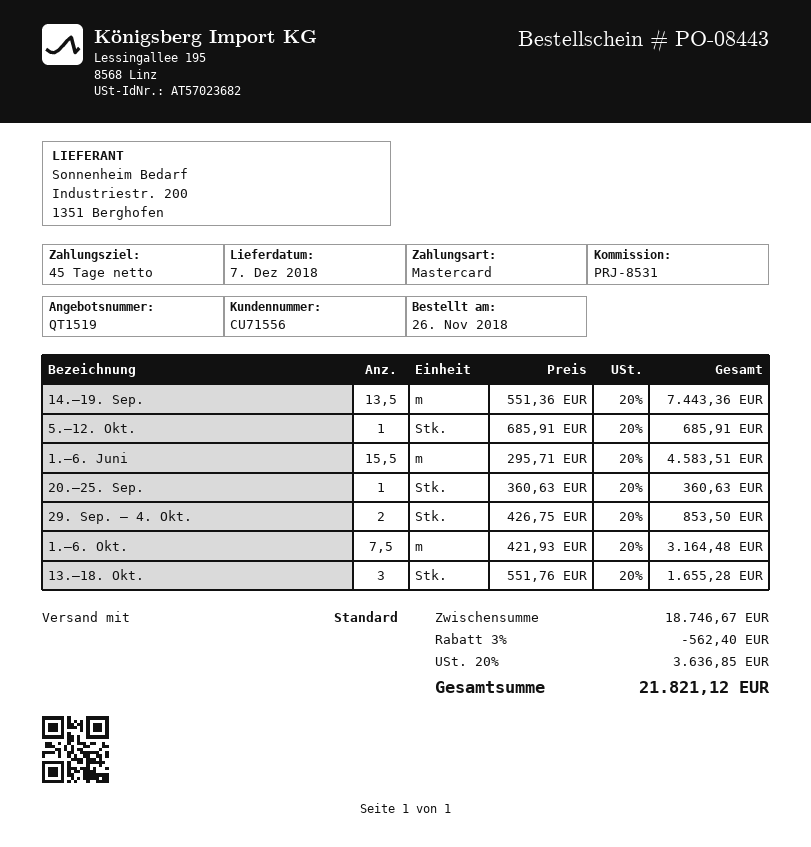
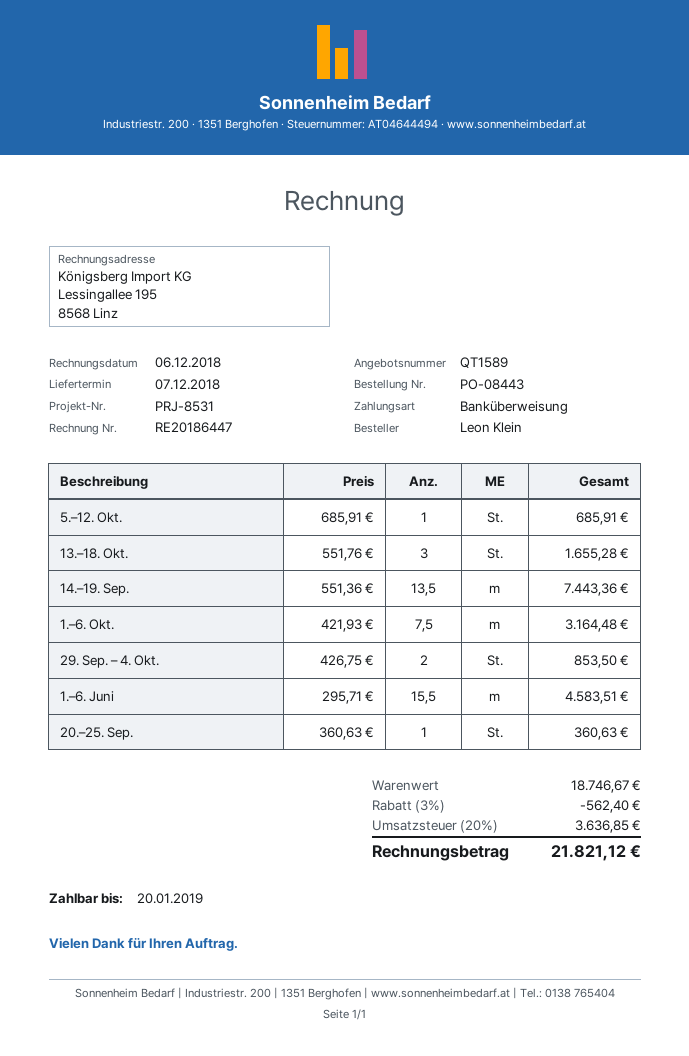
quote number: QT1519 -> QT1589
payment method: Mastercard -> bank transfer

